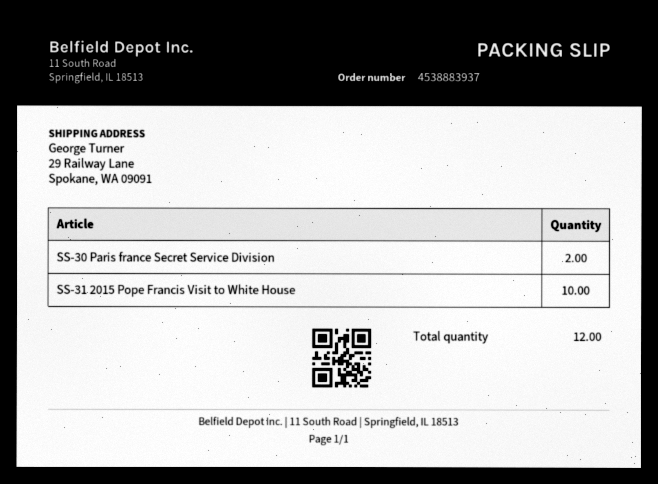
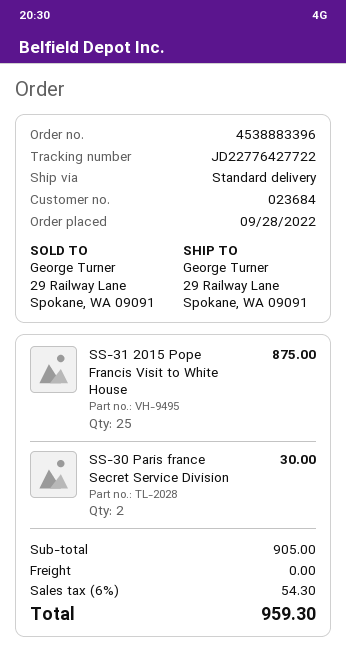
order number: 4538883937 -> 4538883396
SS-31 2015 Pope Francis Visit to White House: 10 -> 25

